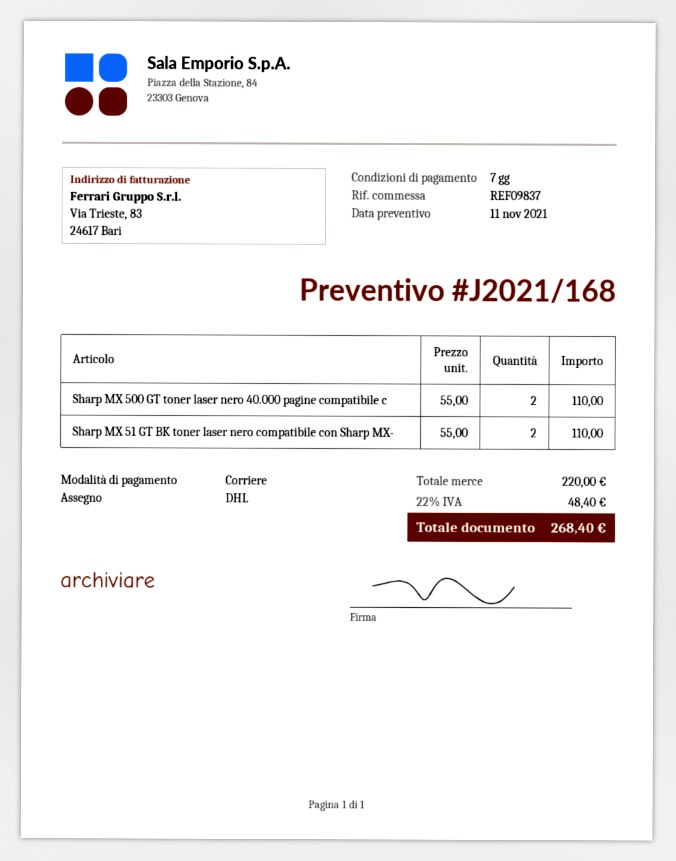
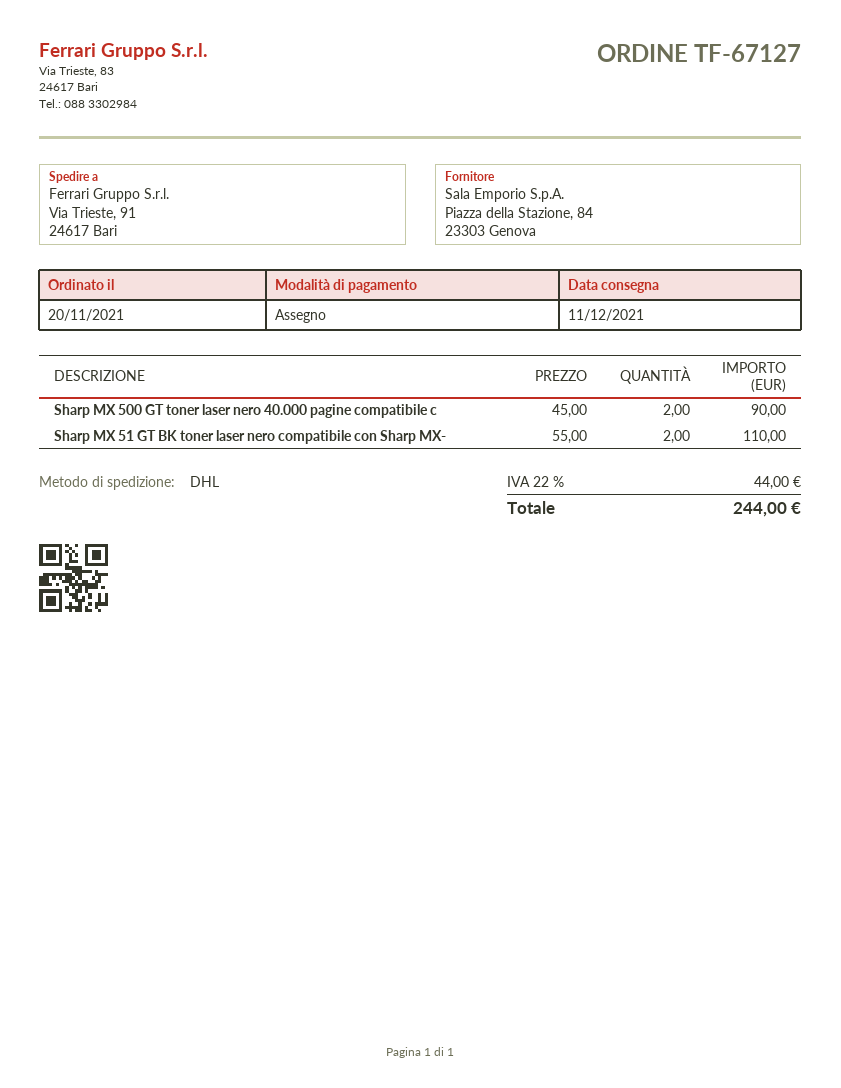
Sharp MX 500 GT toner laser nero 40.000 pagine compatibile c: 2 x 55.00 = 110.00 -> 2 x 45.00 = 90.00
tax: 22% = 48.40 -> 22% = 44.00
total: 268.40 -> 244.00

